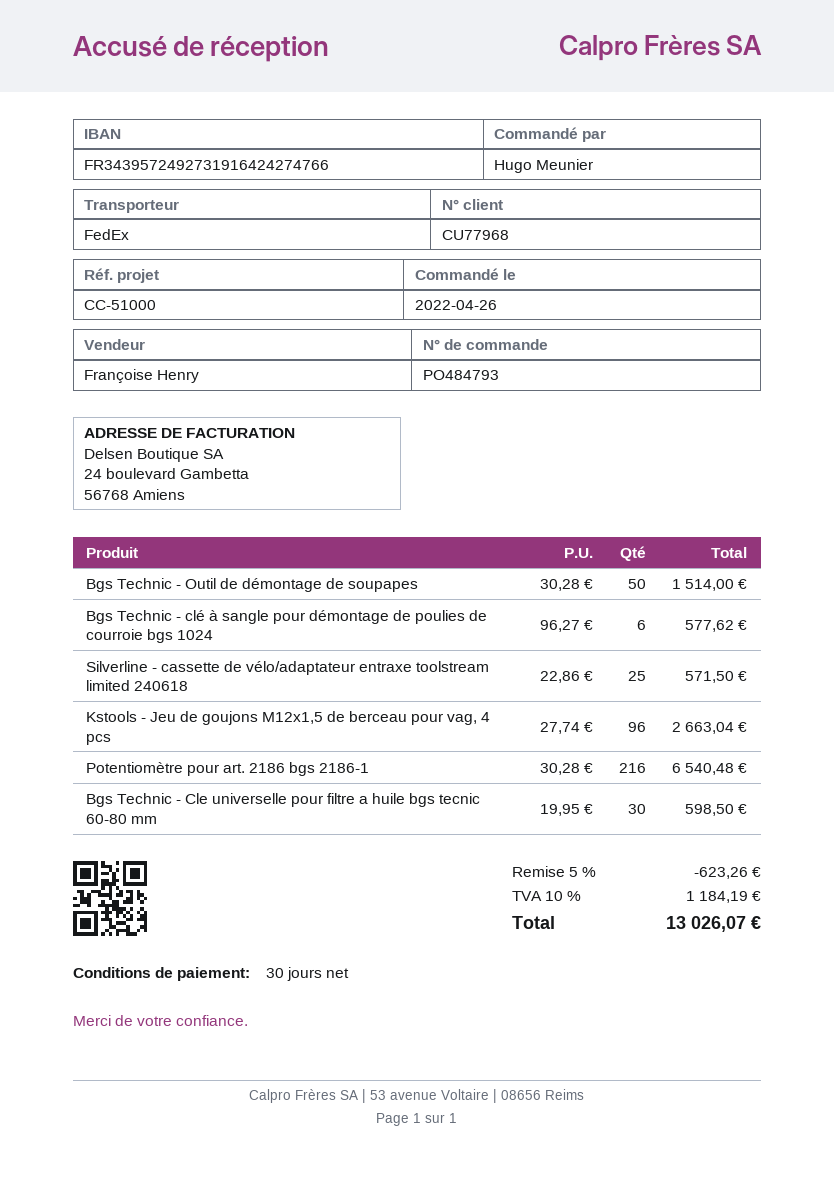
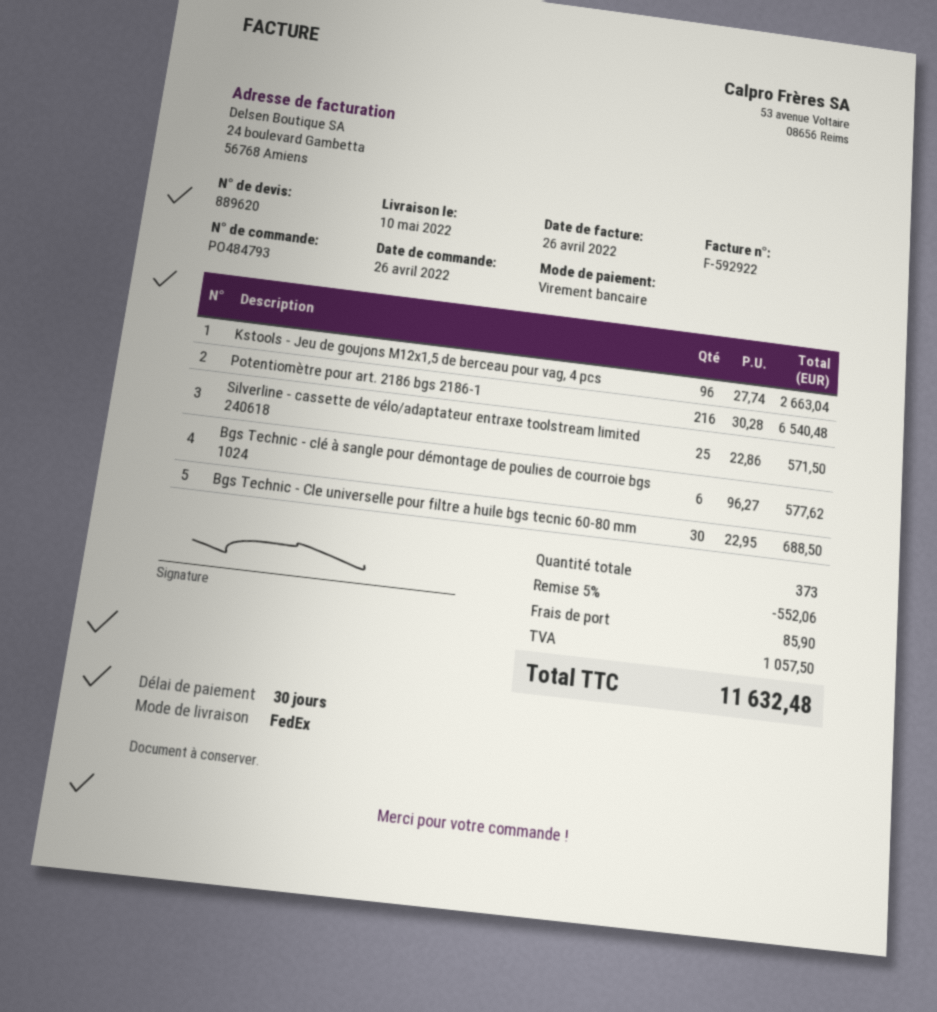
Bgs Technic - Outil de démontage de soupapes: 50 x 30.28 = 1514.00 -> none
Bgs Technic - Cle universelle pour filtre a huile bgs tecnic 60-80 mm: 30 x 19.95 = 598.50 -> 30 x 22.95 = 688.50
discount: 5% = 623.26 -> 5% = 552.06
shipping: none -> 85.90
tax: 1184.19 -> 1057.50
total: 13026.07 -> 11632.48

